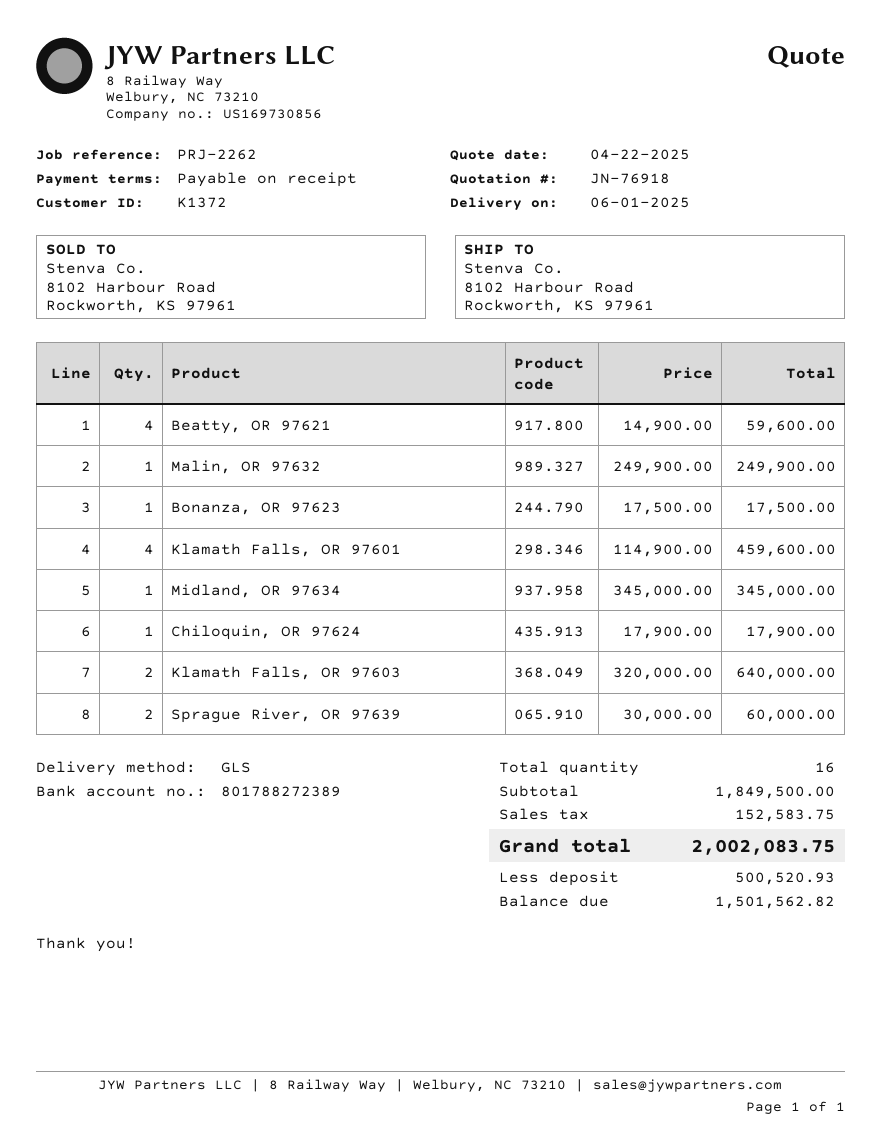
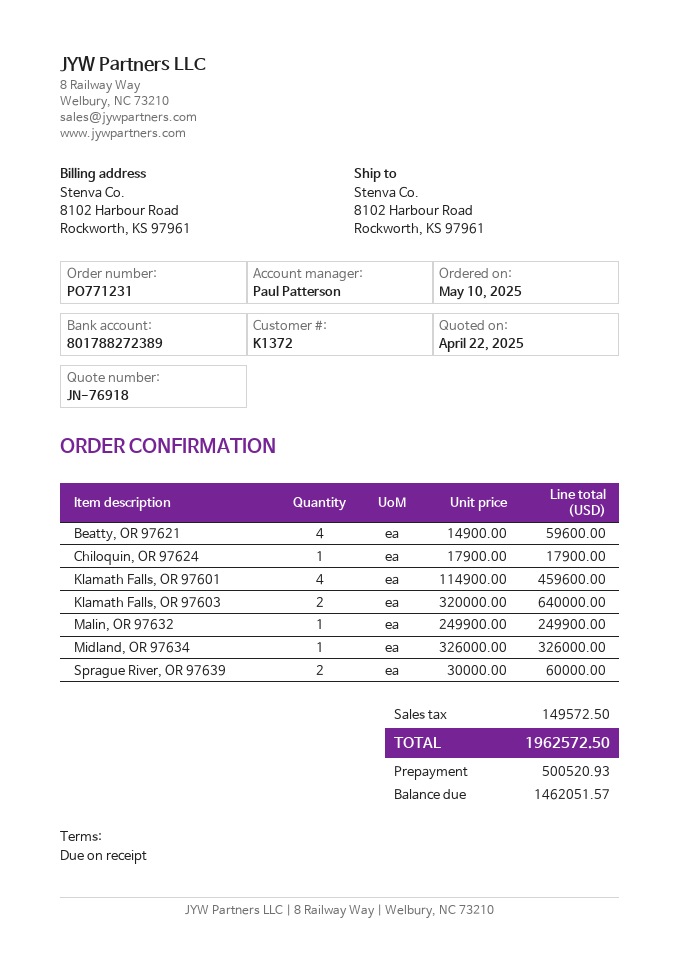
Bonanza, OR 97623: 1 x 17500.00 = 17500.00 -> none
Midland, OR 97634: 1 x 345000.00 = 345000.00 -> 1 x 326000.00 = 326000.00
tax: 152583.75 -> 149572.50
total: 2002083.75 -> 1962572.50
balance: 1501562.82 -> 1462051.57

